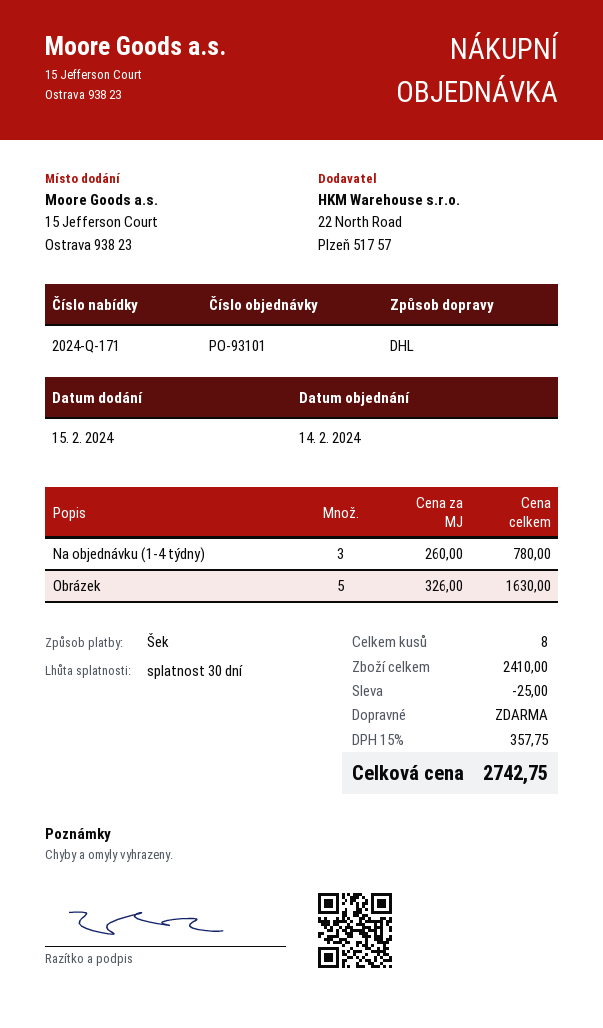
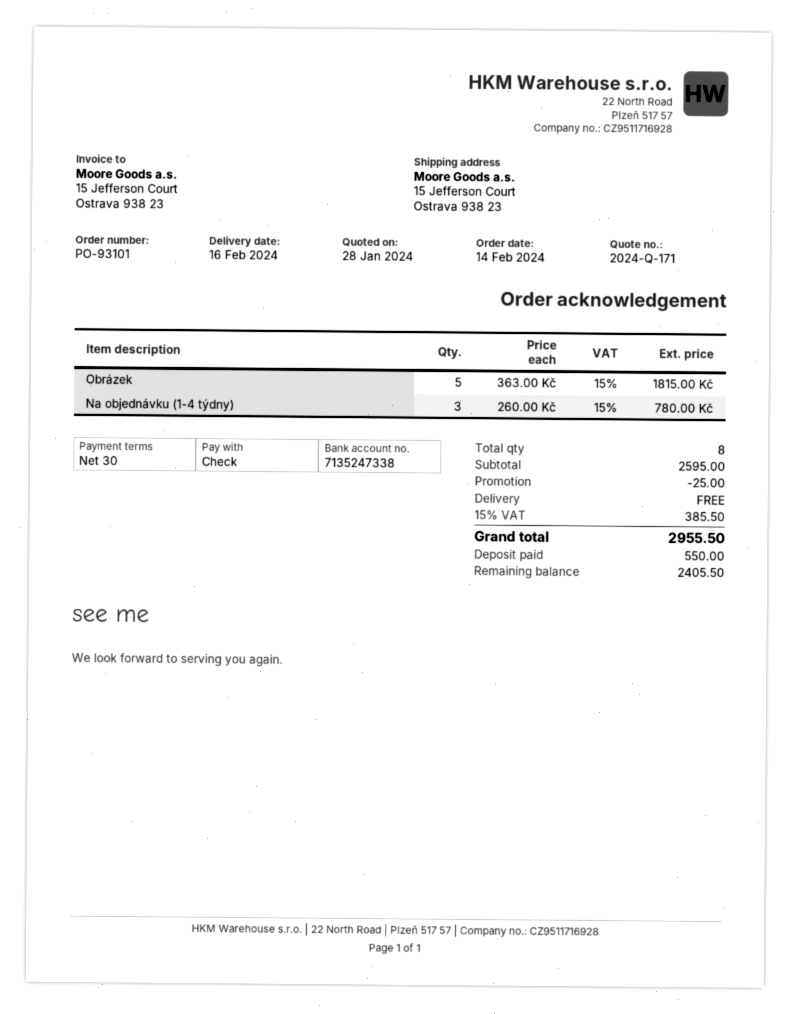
delivery date: 2024-02-15 -> 2024-02-16
Obrázek: 5 x 326.00 = 1630.00 -> 5 x 363.00 = 1815.00
subtotal: 2410.00 -> 2595.00
tax: 15% = 357.75 -> 15% = 385.50
total: 2742.75 -> 2955.50

